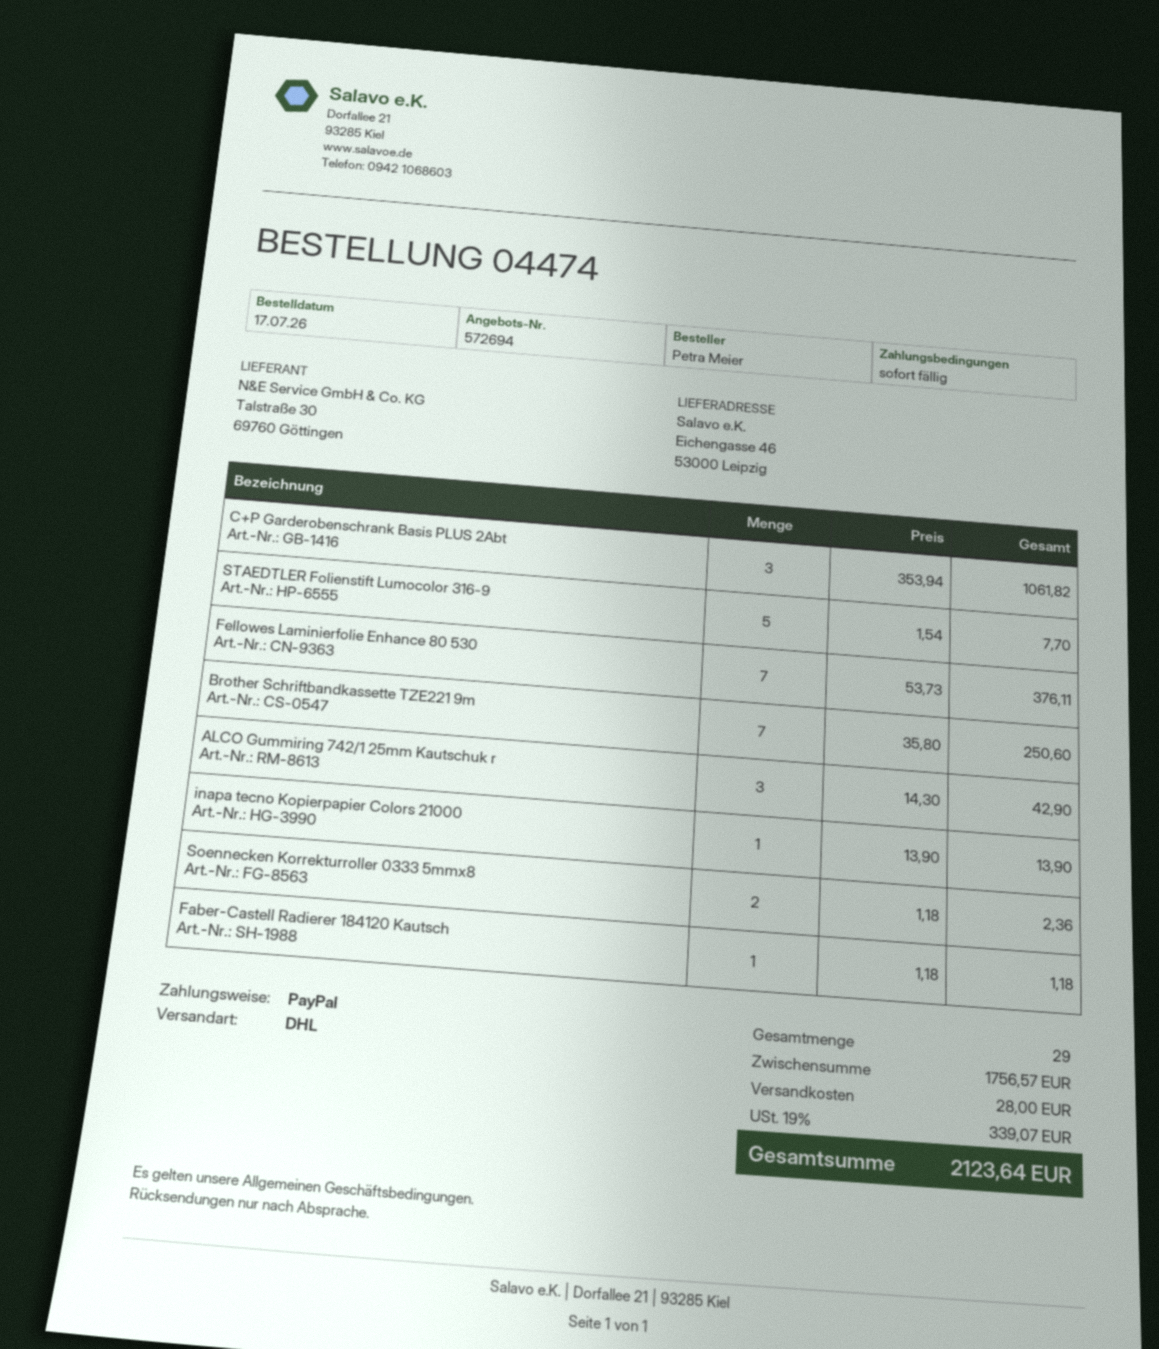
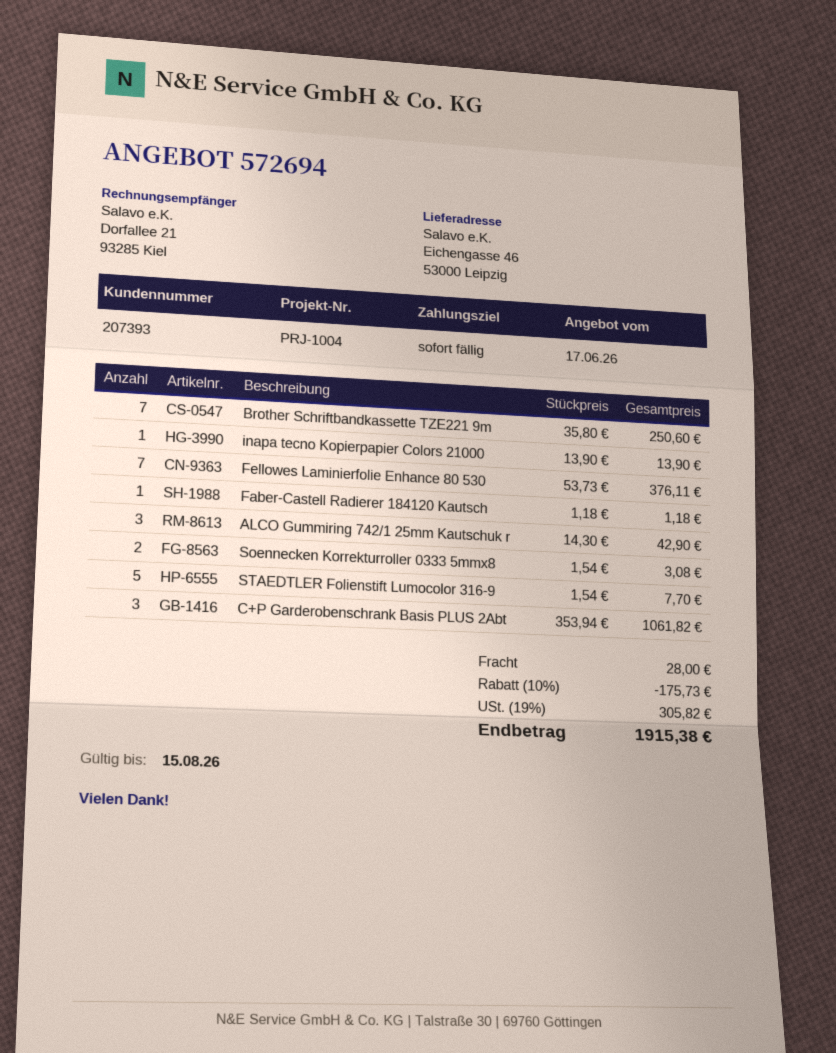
Soennecken Korrekturroller 0333 5mmx8: 2 x 1.18 = 2.36 -> 2 x 1.54 = 3.08
discount: none -> 10% = 175.73
tax: 19% = 339.07 -> 19% = 305.82
total: 2123.64 -> 1915.38

